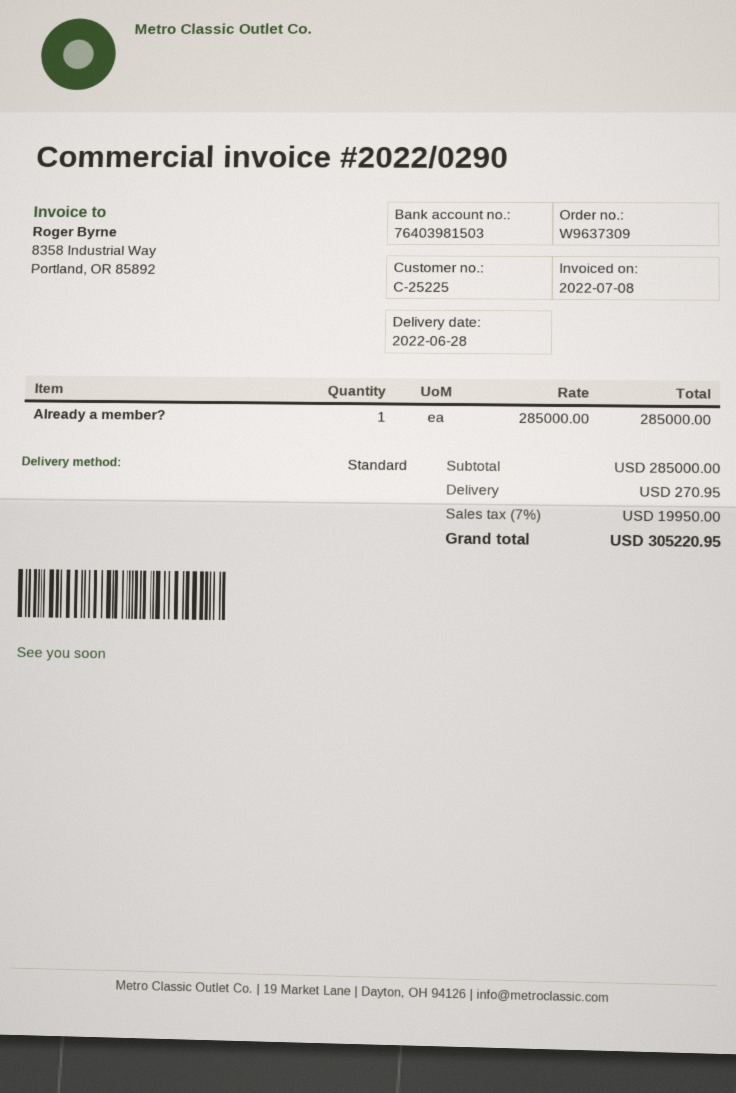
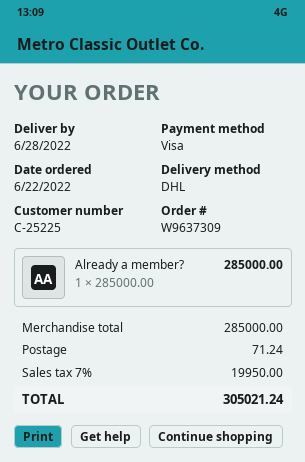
shipping method: standard -> DHL
shipping: 270.95 -> 71.24
total: 305220.95 -> 305021.24

